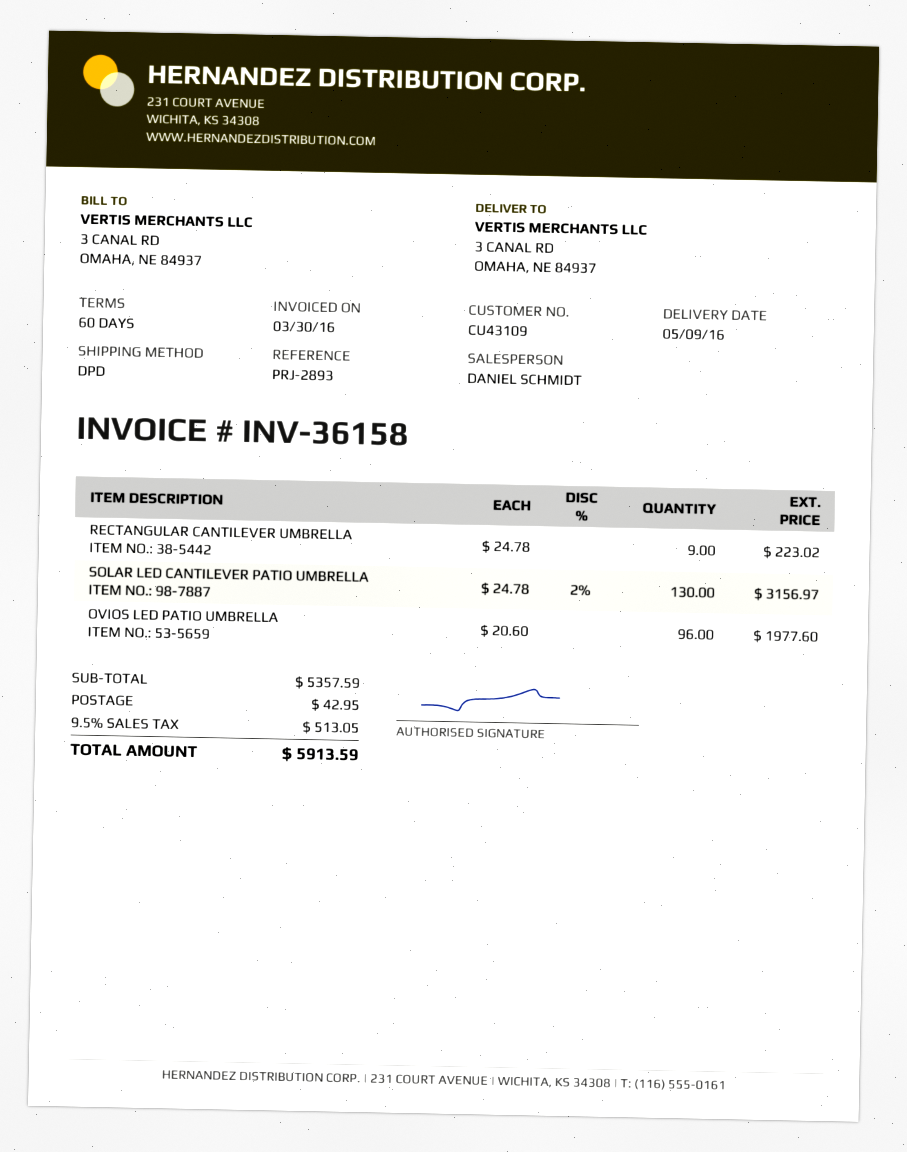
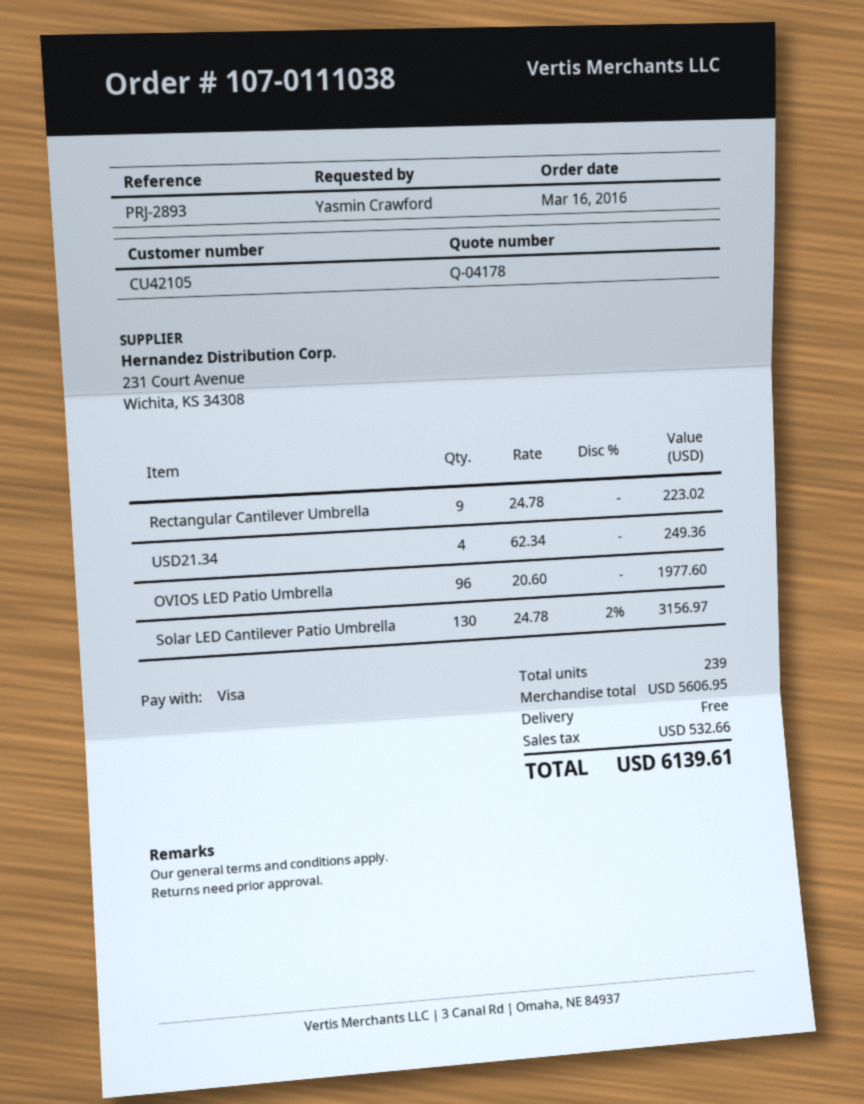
customer number: CU43109 -> CU42105
USD21.34: none -> 4 x 62.34 = 249.36
subtotal: 5357.59 -> 5606.95
shipping: 42.95 -> 0.00
tax: 513.05 -> 532.66
total: 5913.59 -> 6139.61

